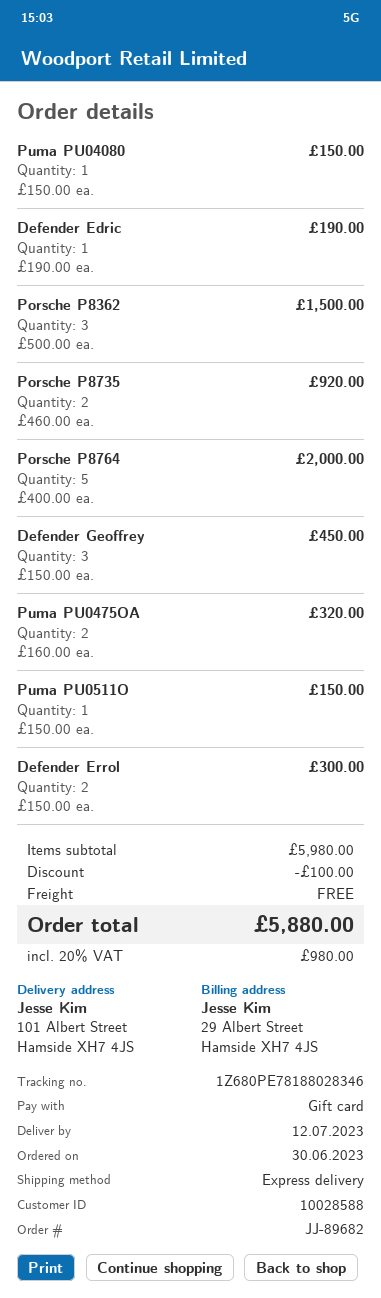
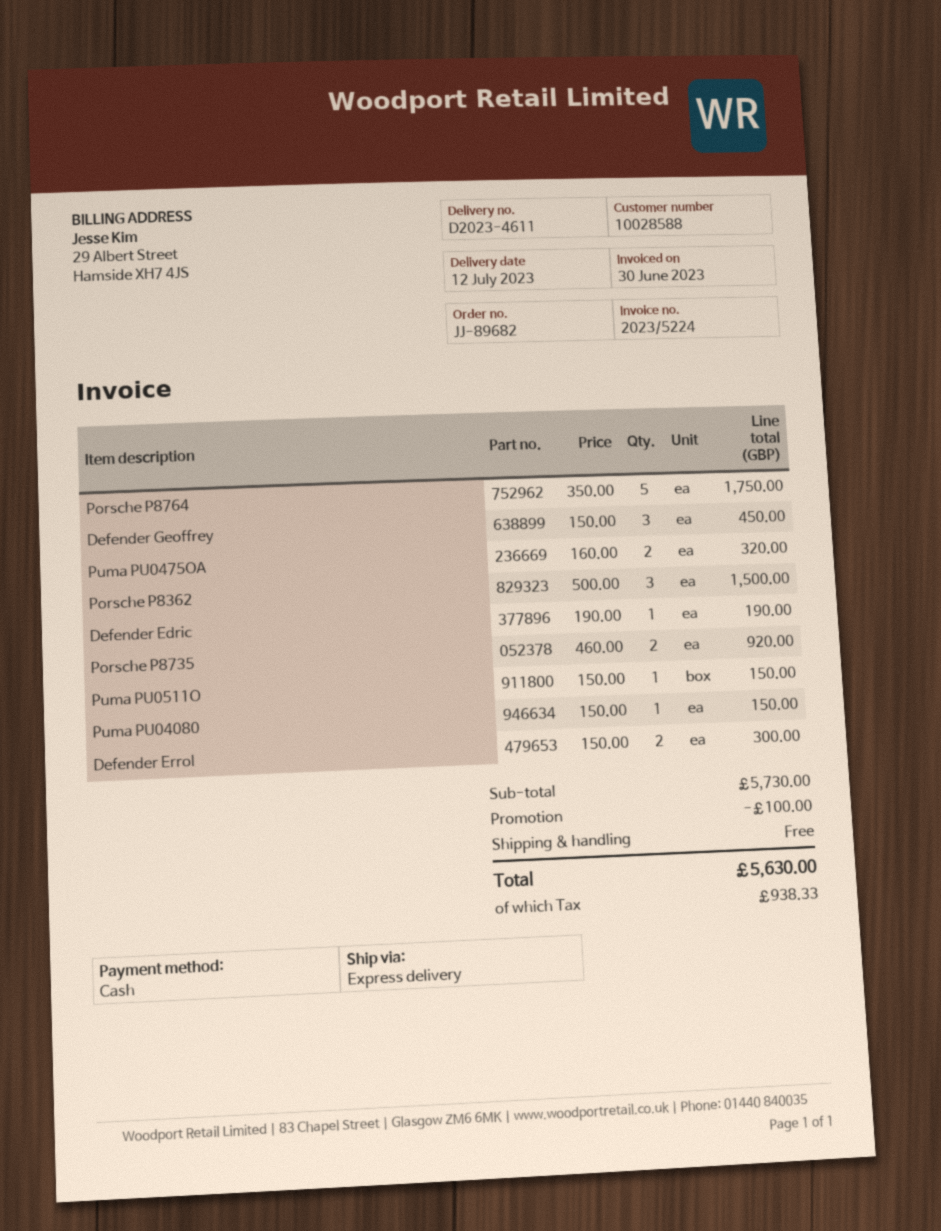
payment method: gift card -> cash
Porsche P8764: 5 x 400.00 = 2000.00 -> 5 x 350.00 = 1750.00
subtotal: 5980.00 -> 5730.00
tax: 980.00 -> 938.33
total: 5880.00 -> 5630.00

